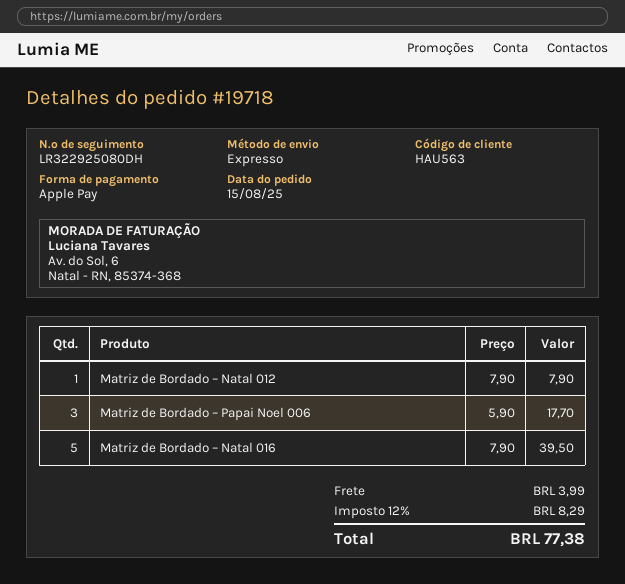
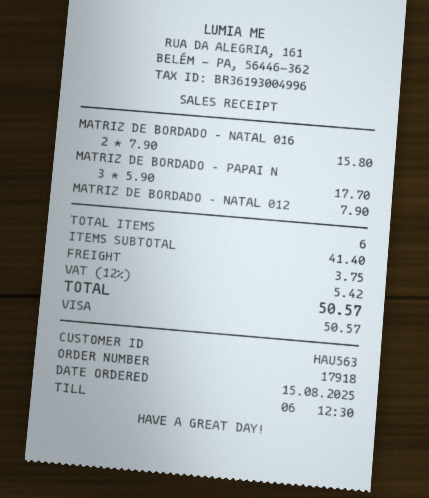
order number: 19718 -> 17918
payment method: Apple Pay -> Visa
Matriz de Bordado – Natal 016: 5 x 7.90 = 39.50 -> 2 x 7.90 = 15.80
shipping: 3.99 -> 3.75
tax: 12% = 8.29 -> 12% = 5.42
total: 77.38 -> 50.57

